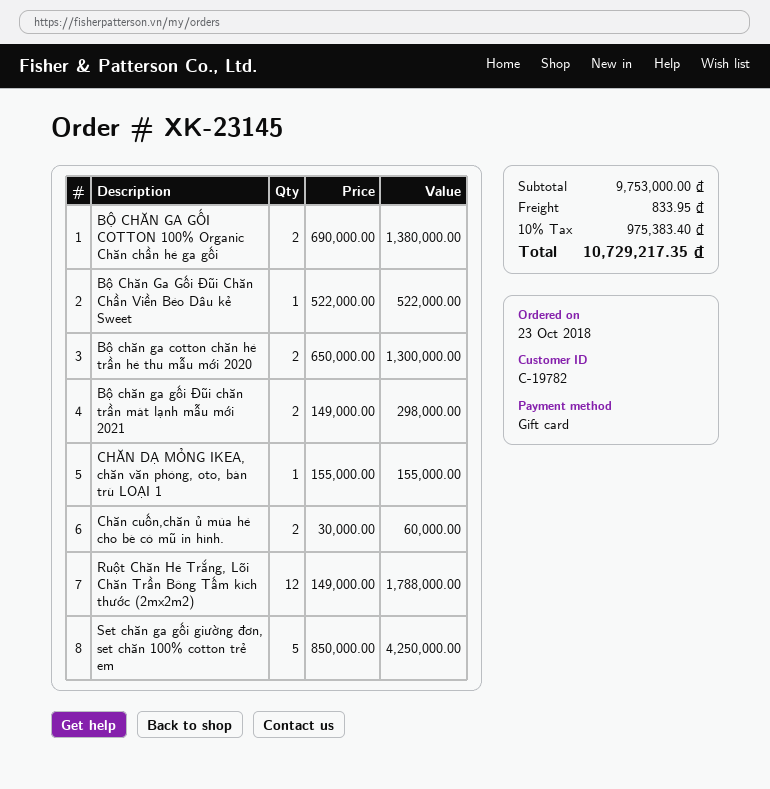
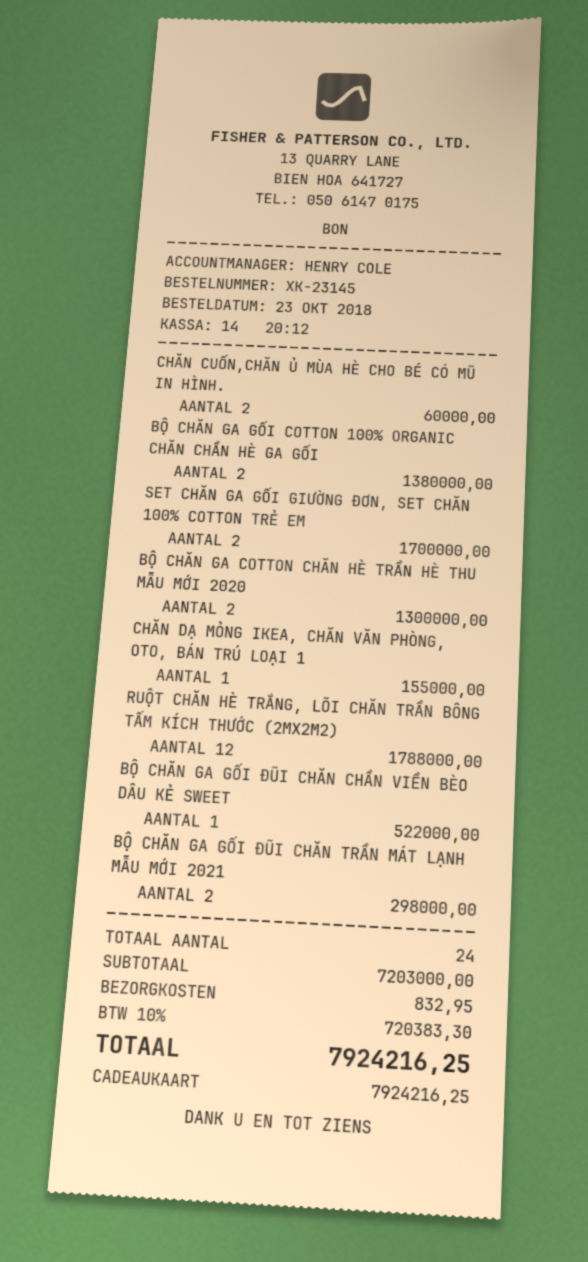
Set chăn ga gối giường đơn, set chăn 100% cotton trẻ em: 5 for 4250000.00 -> 2 for 1700000.00
subtotal: 9753000.00 -> 7203000.00
shipping: 833.95 -> 832.95
tax: 10% = 975383.40 -> 10% = 720383.30
total: 10729217.35 -> 7924216.25

